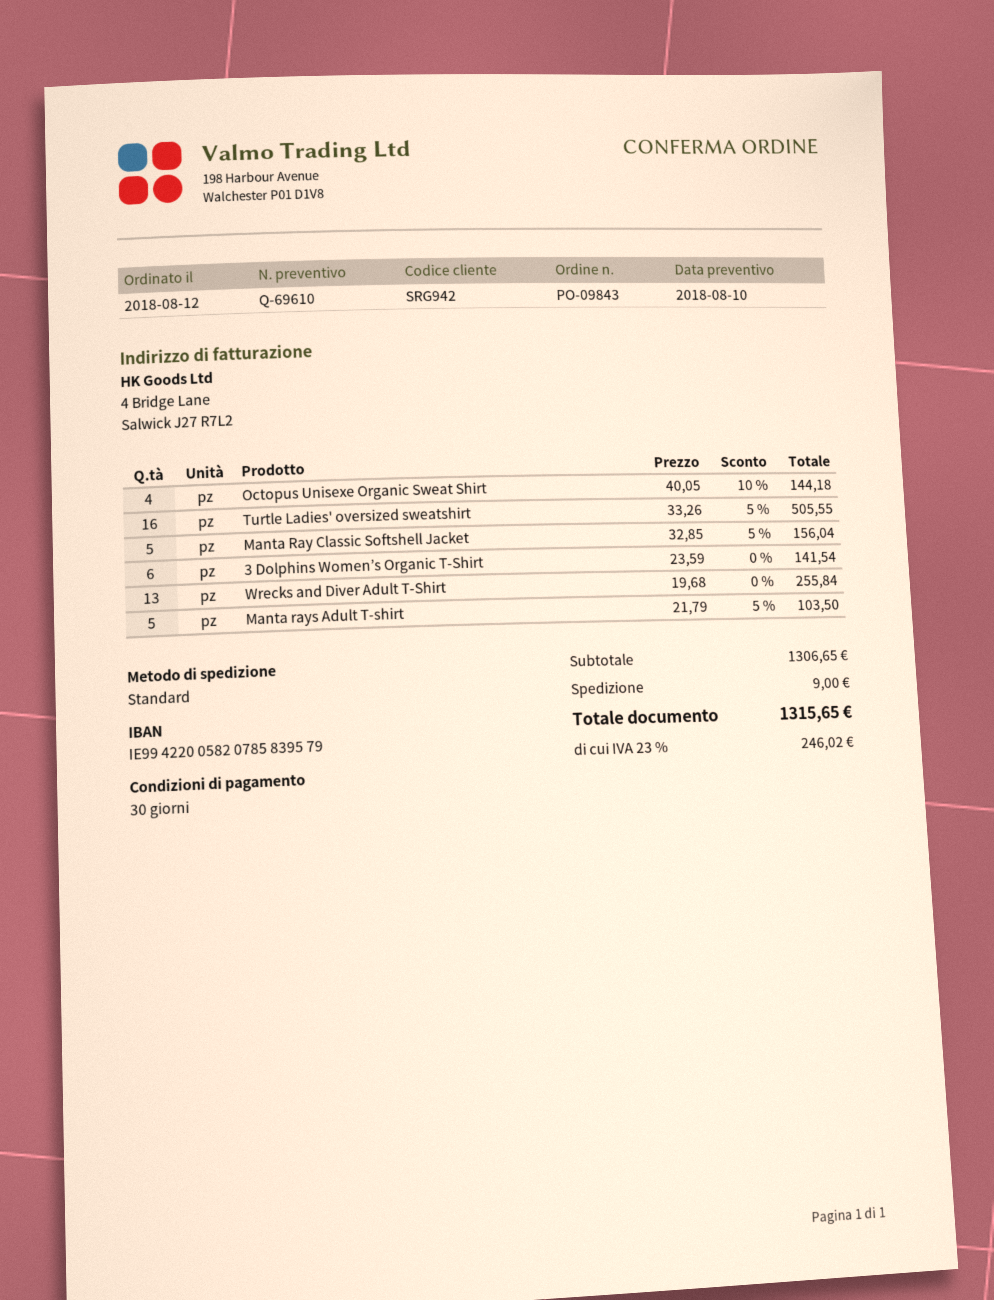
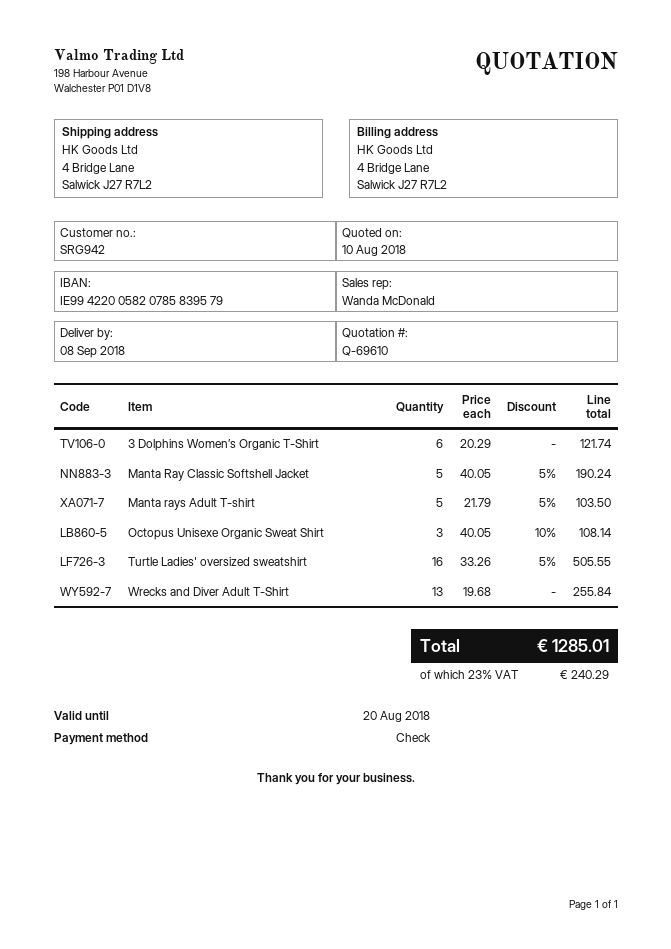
Octopus Unisexe Organic Sweat Shirt: 4 x 40.05 - 10% = 144.18 -> 3 x 40.05 - 10% = 108.14
Manta Ray Classic Softshell Jacket: 5 x 32.85 - 5% = 156.04 -> 5 x 40.05 - 5% = 190.24
3 Dolphins Women’s Organic T-Shirt: 6 x 23.59 = 141.54 -> 6 x 20.29 = 121.74
shipping: 9.00 -> none
tax: 23% = 246.02 -> 23% = 240.29
total: 1315.65 -> 1285.01

